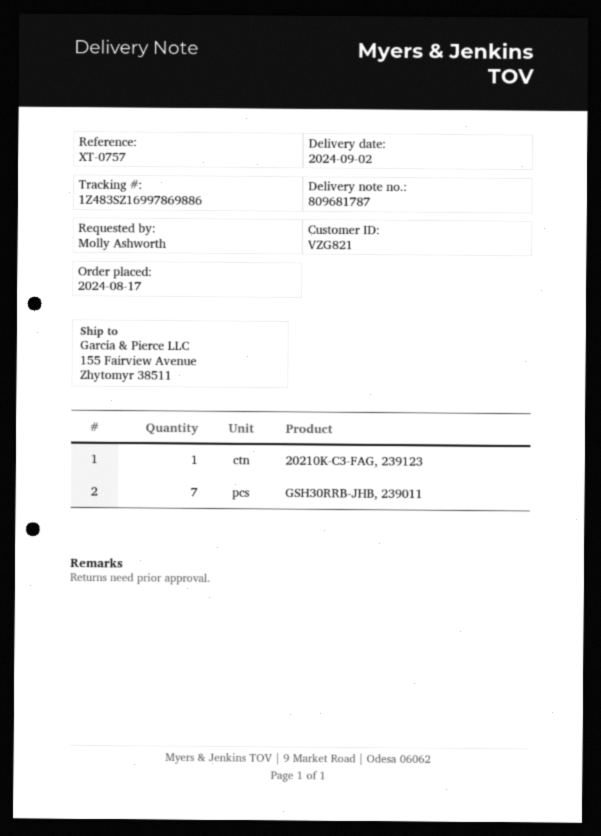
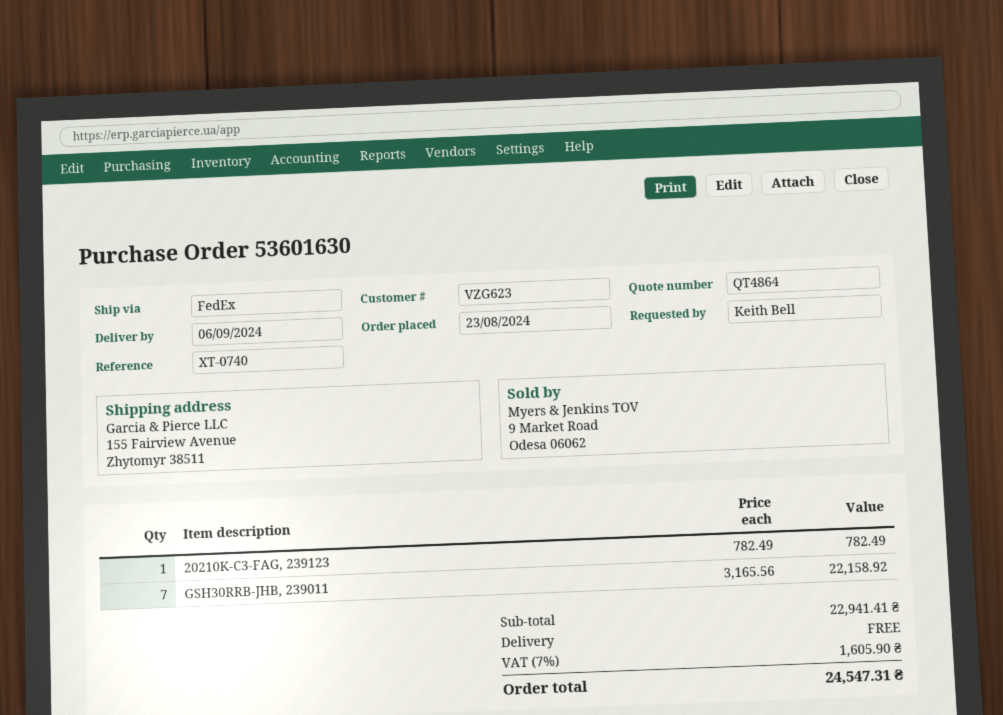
order date: 2024-08-17 -> 2024-08-23
delivery date: 2024-09-02 -> 2024-09-06
customer number: VZG821 -> VZG623
reference: XT-0757 -> XT-0740
ordered by: Molly Ashworth -> Keith Bell

